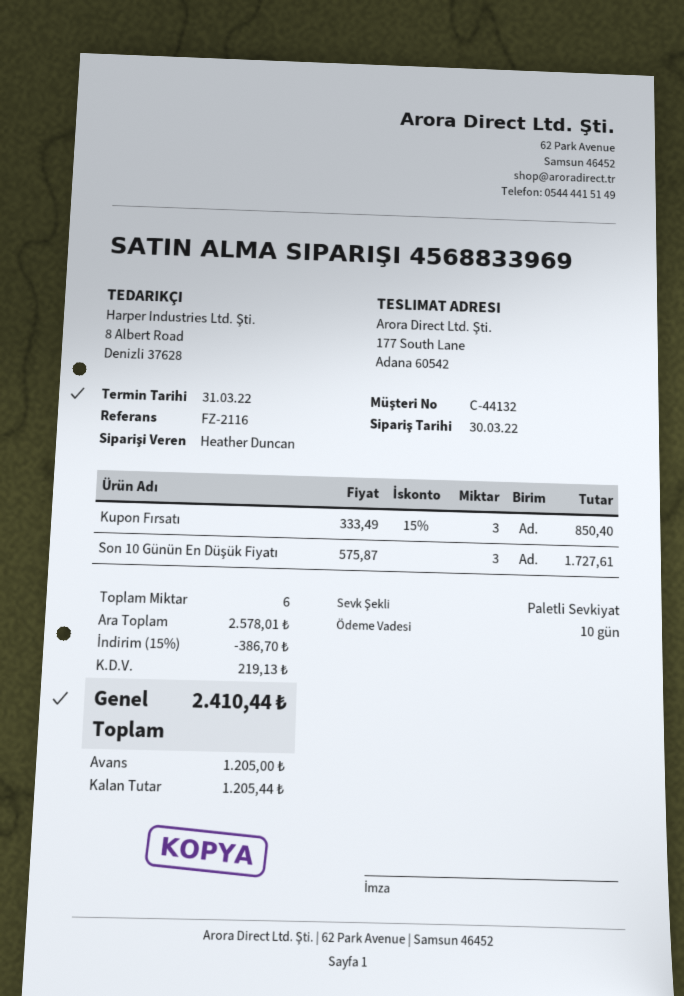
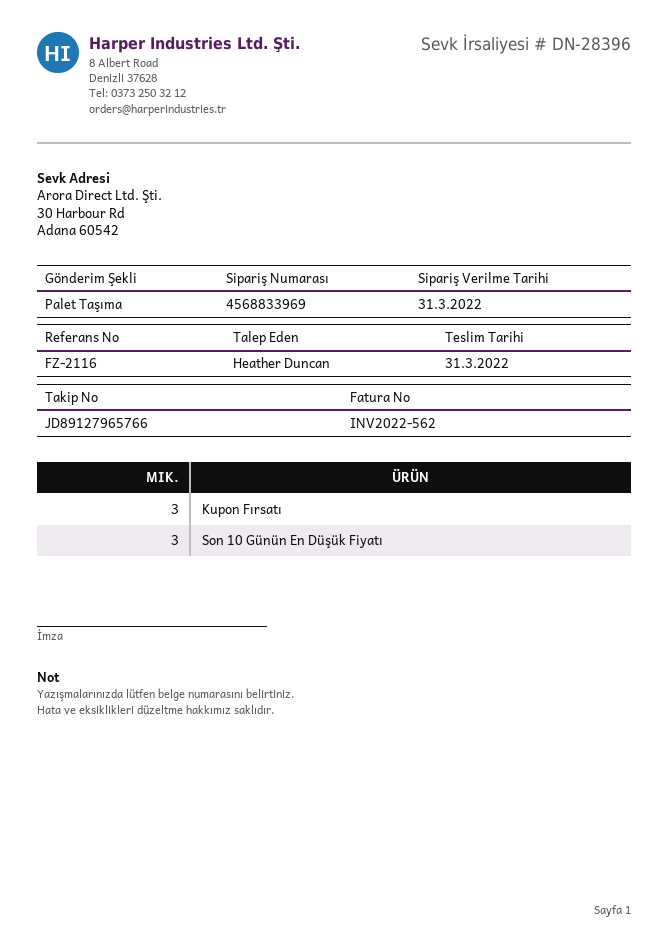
order date: 2022-03-30 -> 2022-03-31
ship to: 177 South Lane, Adana 60542 -> 30 Harbour Rd, Adana 60542

